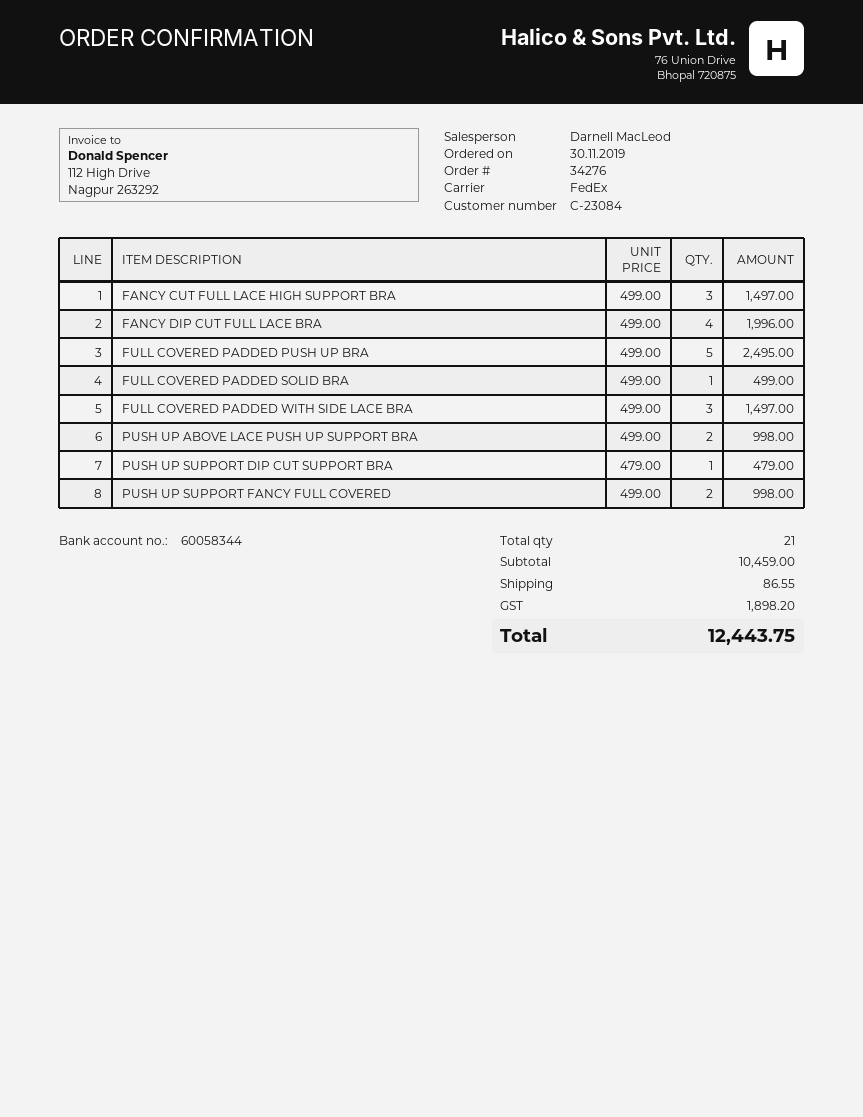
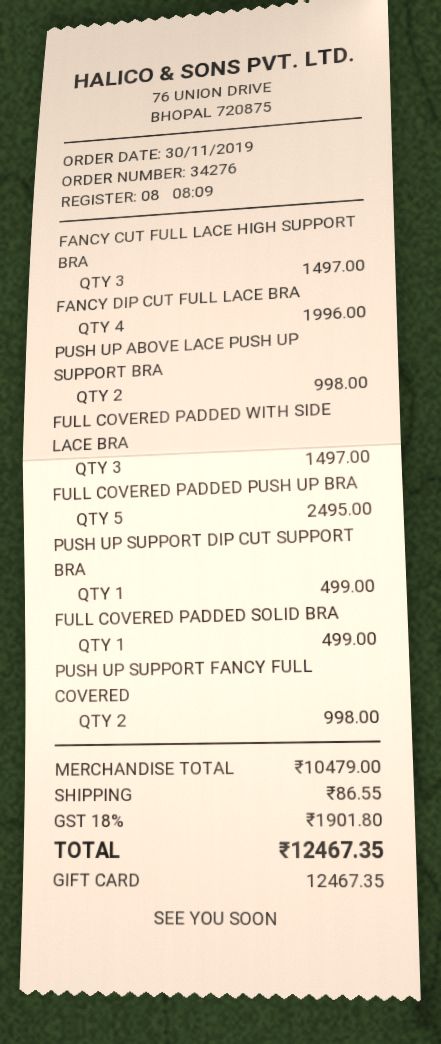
PUSH UP SUPPORT DIP CUT SUPPORT BRA: 1 for 479.00 -> 1 for 499.00
subtotal: 10459.00 -> 10479.00
tax: 1898.20 -> 1901.80
total: 12443.75 -> 12467.35

